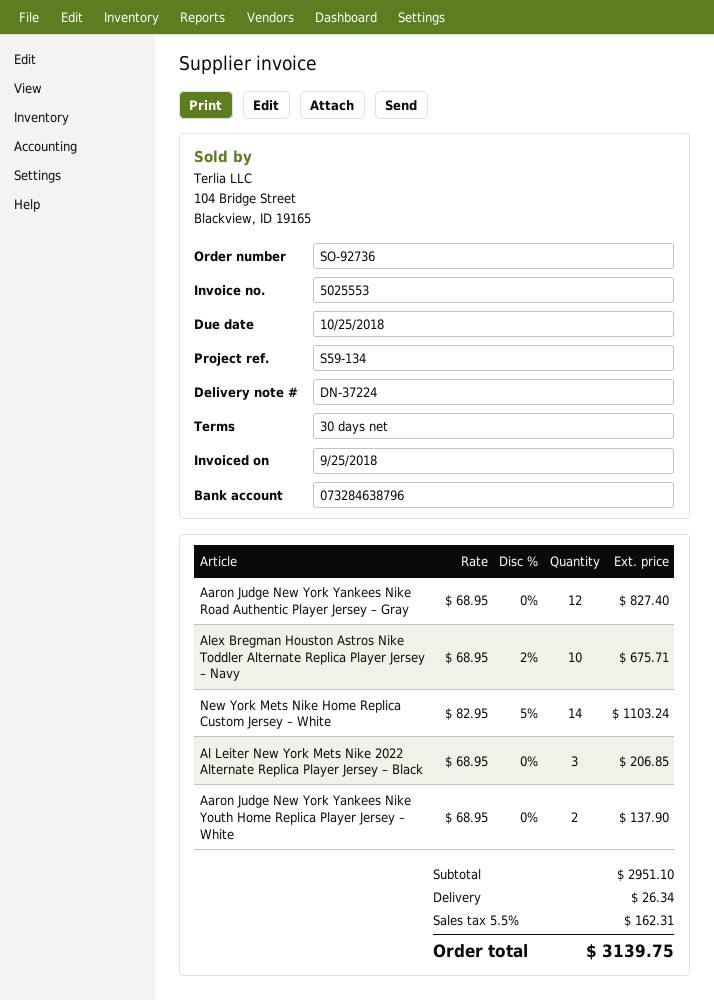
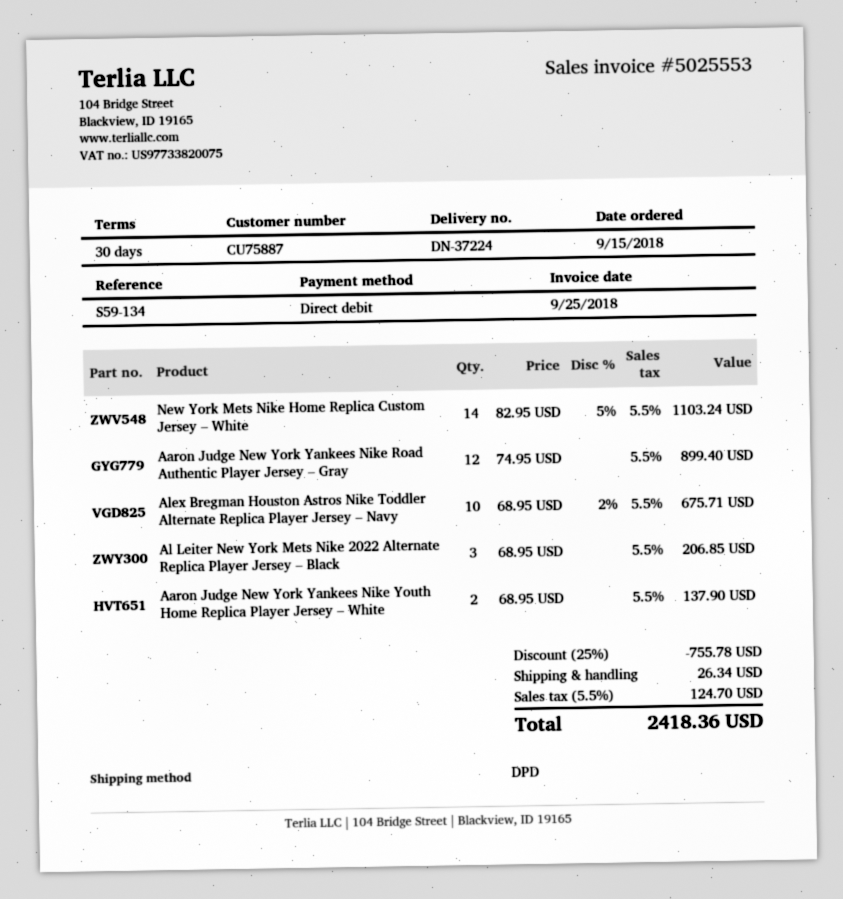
Aaron Judge New York Yankees Nike Road Authentic Player Jersey – Gray: 12 x 68.95 = 827.40 -> 12 x 74.95 = 899.40
discount: none -> 25% = 755.78
tax: 5.5% = 162.31 -> 5.5% = 124.70
total: 3139.75 -> 2418.36

